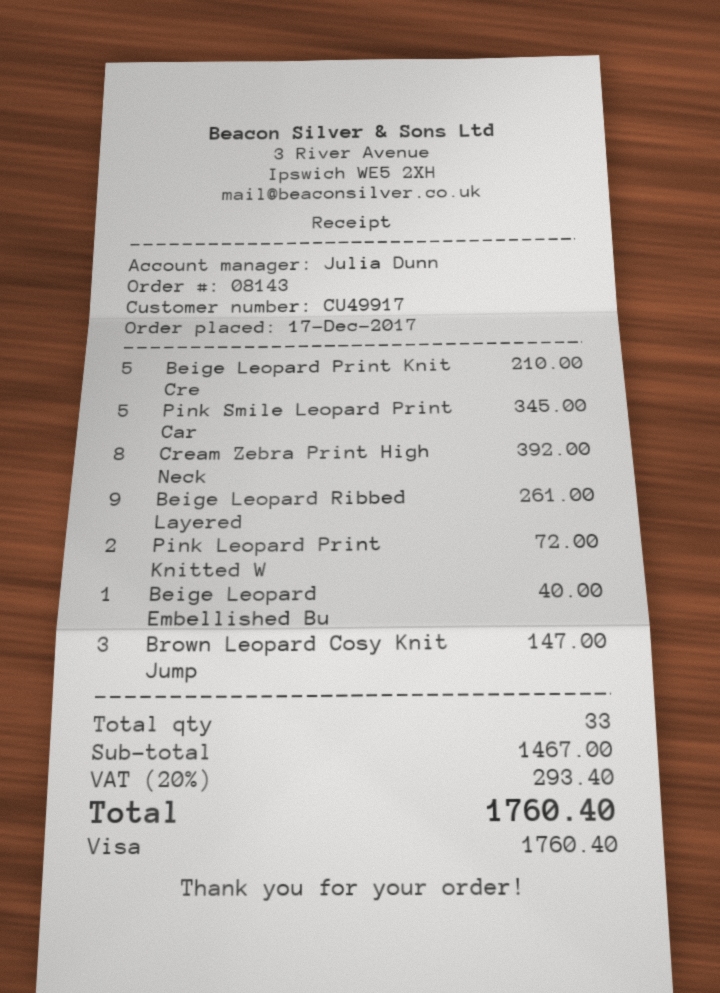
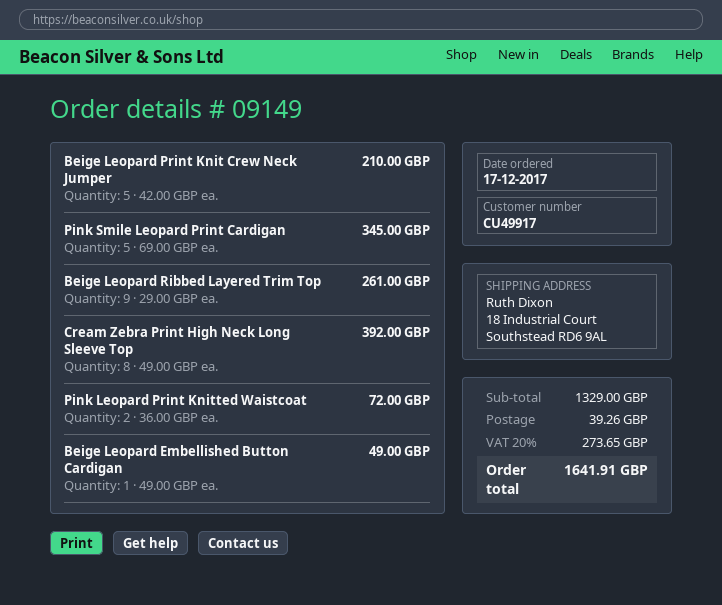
order number: 08143 -> 09149
Beige Leopard Embellished Bu: 1 for 40.00 -> 1 for 49.00
Brown Leopard Cosy Knit Jump: 3 for 147.00 -> none
subtotal: 1467.00 -> 1329.00
shipping: none -> 39.26
tax: 20% = 293.40 -> 20% = 273.65
total: 1760.40 -> 1641.91

